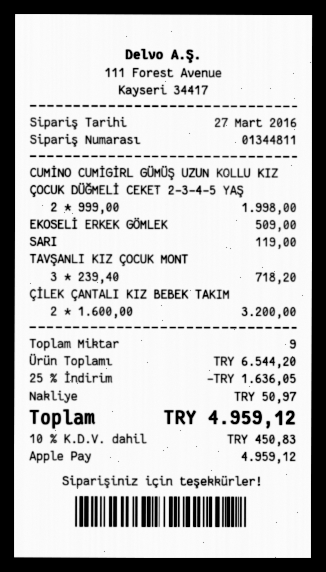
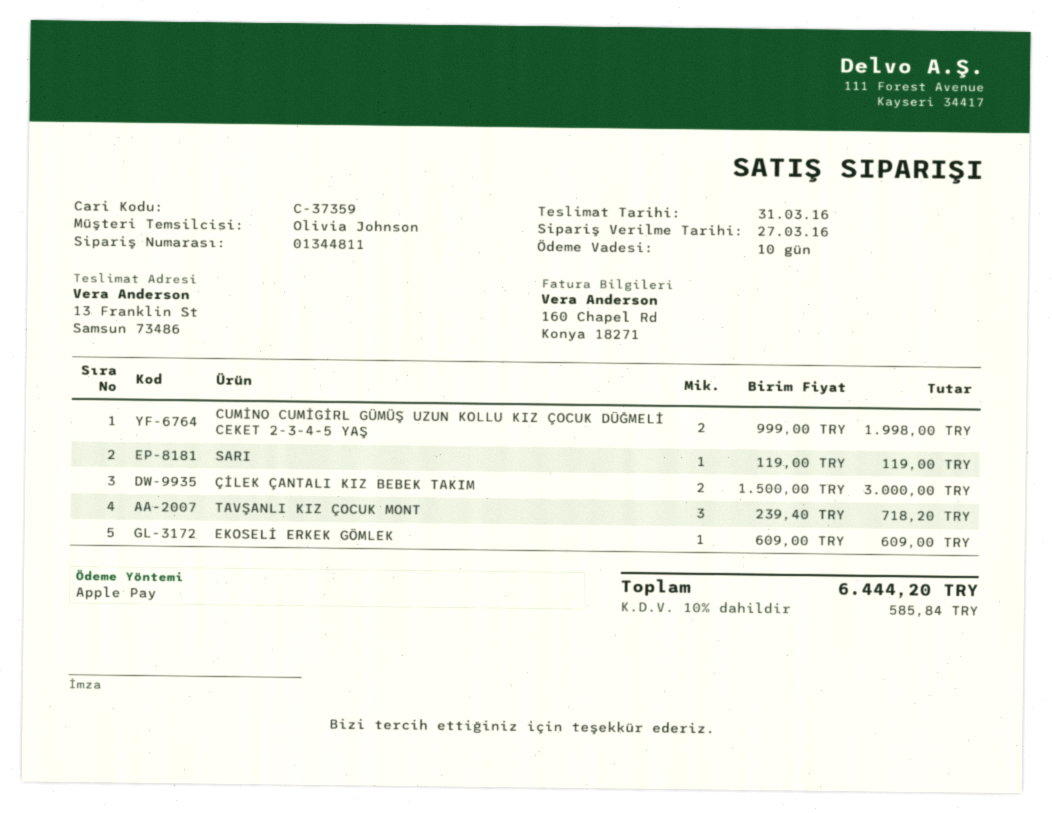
EKOSELİ ERKEK GÖMLEK: 1 x 509.00 = 509.00 -> 1 x 609.00 = 609.00
ÇİLEK ÇANTALI KIZ BEBEK TAKIM: 2 x 1600.00 = 3200.00 -> 2 x 1500.00 = 3000.00
discount: 25% = 1636.05 -> none
shipping: 50.97 -> none
tax: 10% = 450.83 -> 10% = 585.84
total: 4959.12 -> 6444.20

